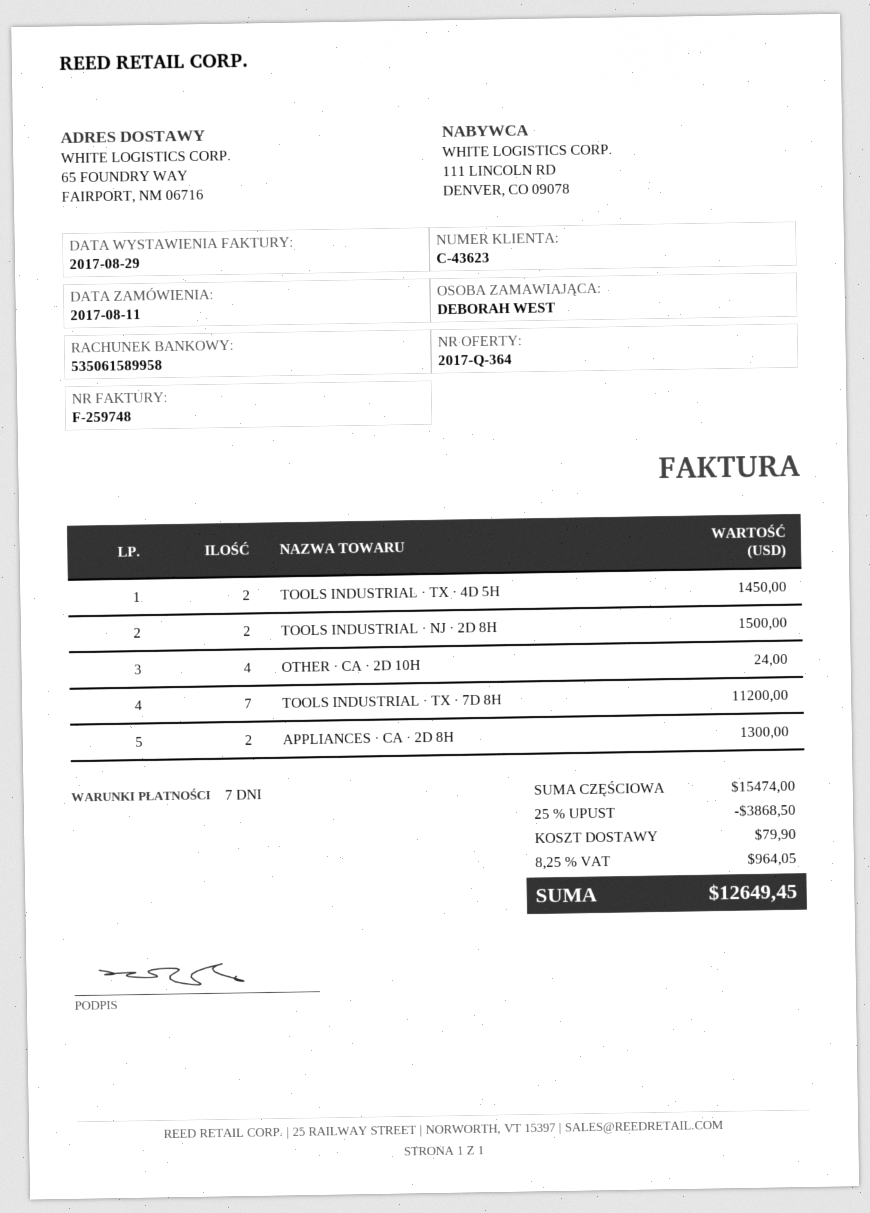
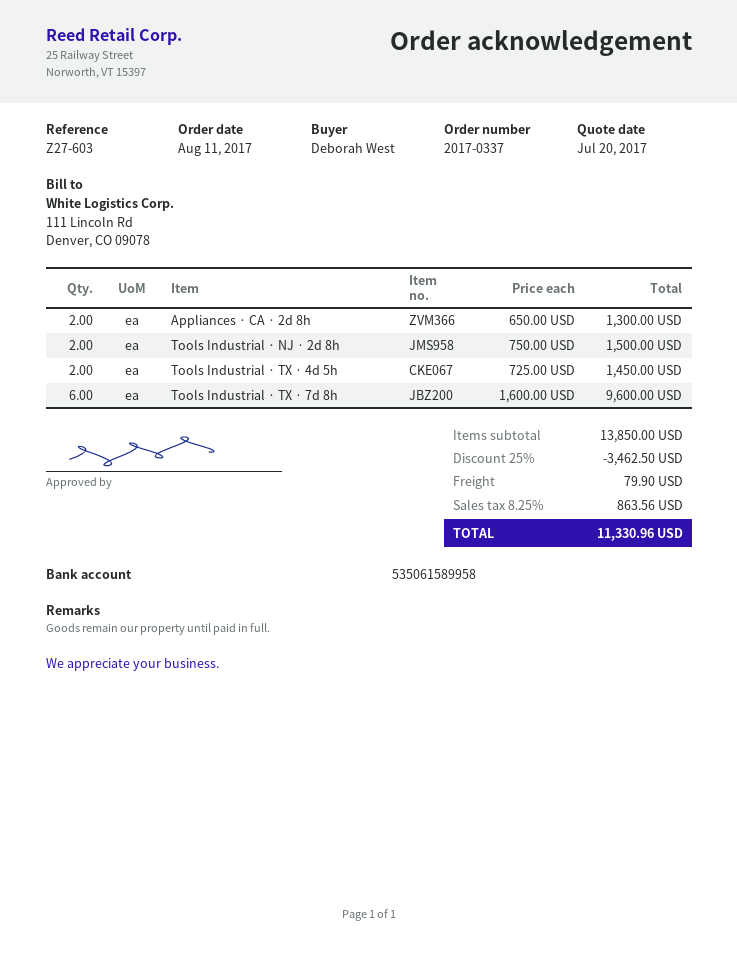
OTHER · CA · 2D 10H: 4 for 24.00 -> none
TOOLS INDUSTRIAL · TX · 7D 8H: 7 for 11200.00 -> 6 for 9600.00
subtotal: 15474.00 -> 13850.00
discount: 25% = 3868.50 -> 25% = 3462.50
tax: 8.25% = 964.05 -> 8.25% = 863.56
total: 12649.45 -> 11330.96

